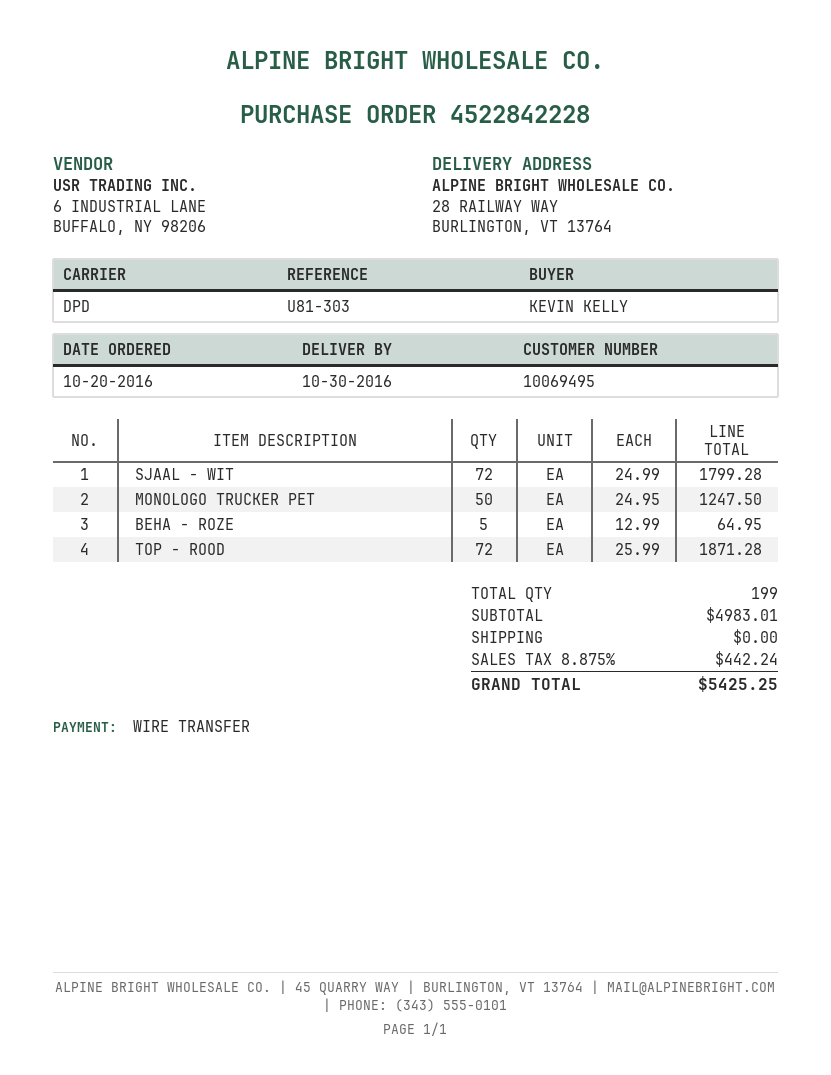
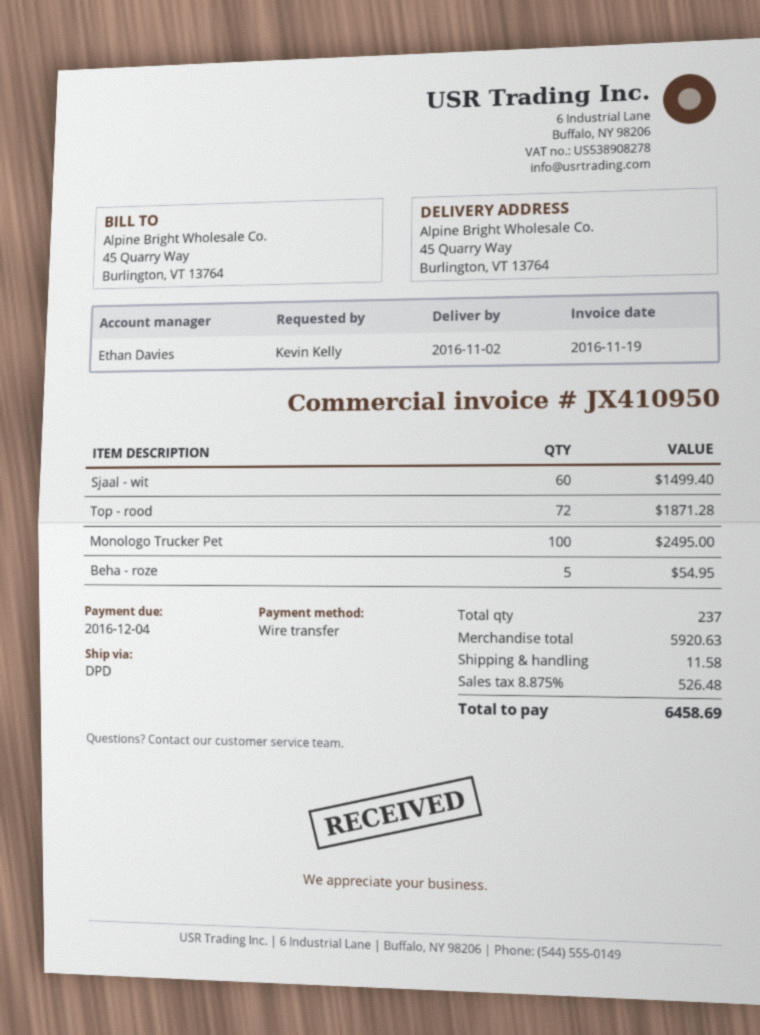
delivery date: 2016-10-30 -> 2016-11-02
ship to: 28 RAILWAY WAY, BURLINGTON, VT 13764 -> 45 Quarry Way, Burlington, VT 13764
SJAAL - WIT: 72 for 1799.28 -> 60 for 1499.40
MONOLOGO TRUCKER PET: 50 for 1247.50 -> 100 for 2495.00
BEHA - ROZE: 5 for 64.95 -> 5 for 54.95
total quantity: 199 -> 237
subtotal: 4983.01 -> 5920.63
shipping: 0.00 -> 11.58
tax: 8.875% = 442.24 -> 8.875% = 526.48
total: 5425.25 -> 6458.69

